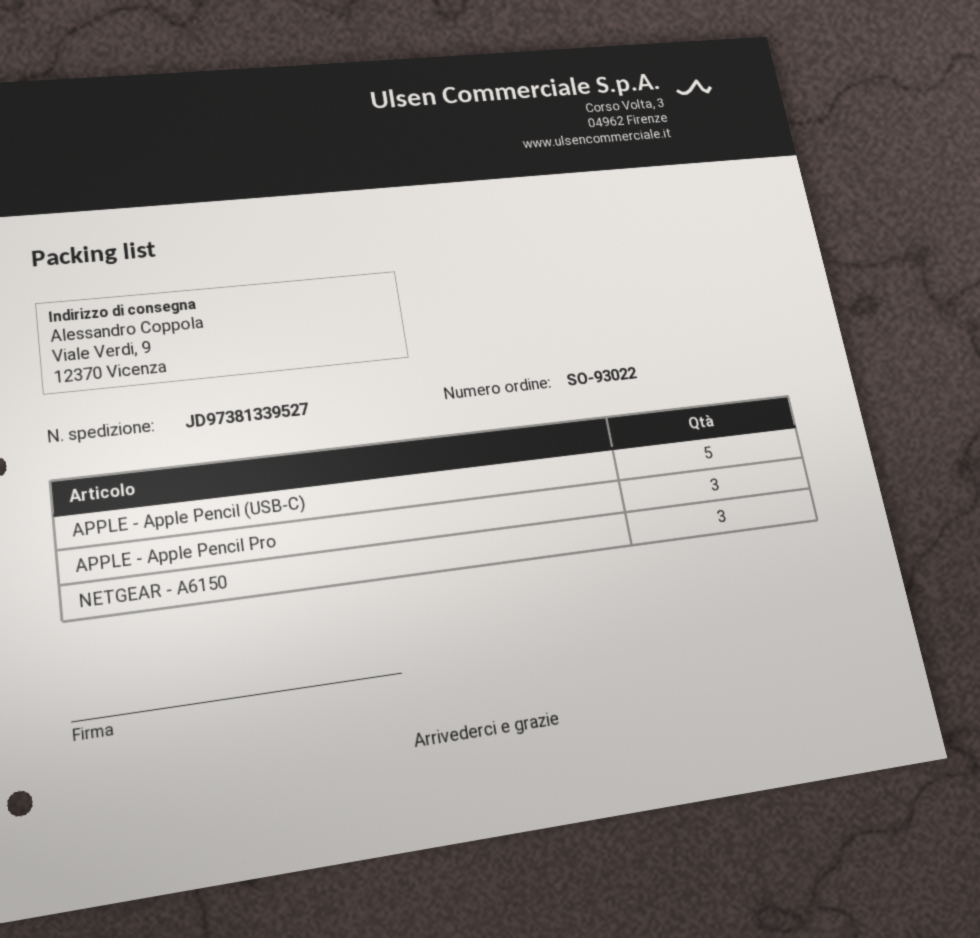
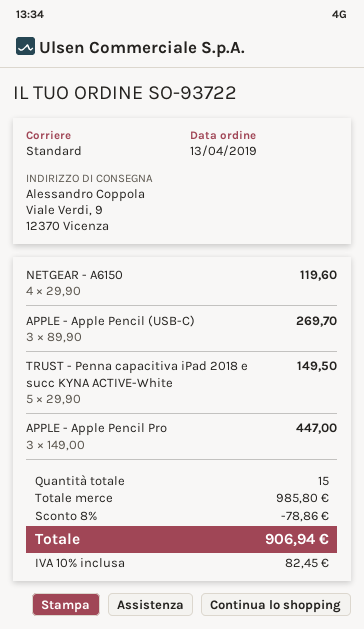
order number: SO-93022 -> SO-93722
APPLE - Apple Pencil (USB-C): 5 -> 3
NETGEAR - A6150: 3 -> 4
TRUST - Penna capacitiva iPad 2018 e succ KYNA ACTIVE-White: none -> 5

